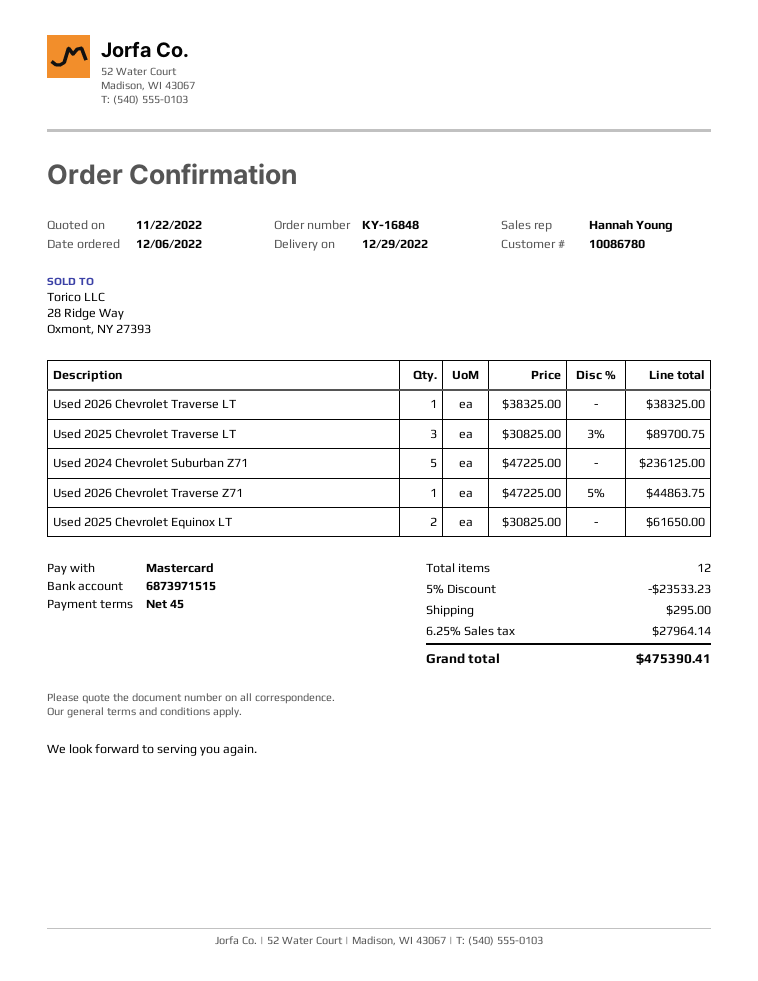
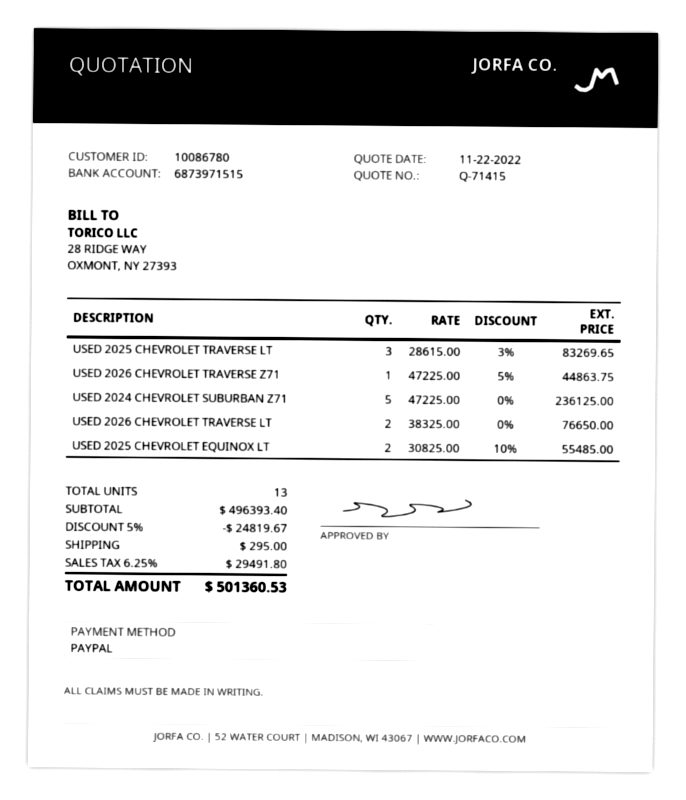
payment method: Mastercard -> PayPal
Used 2026 Chevrolet Traverse LT: 1 x 38325.00 = 38325.00 -> 2 x 38325.00 = 76650.00
Used 2025 Chevrolet Traverse LT: 3 x 30825.00 - 3% = 89700.75 -> 3 x 28615.00 - 3% = 83269.65
Used 2025 Chevrolet Equinox LT: 2 x 30825.00 = 61650.00 -> 2 x 30825.00 - 10% = 55485.00
total quantity: 12 -> 13
discount: 5% = 23533.23 -> 5% = 24819.67
tax: 6.25% = 27964.14 -> 6.25% = 29491.80
total: 475390.41 -> 501360.53

